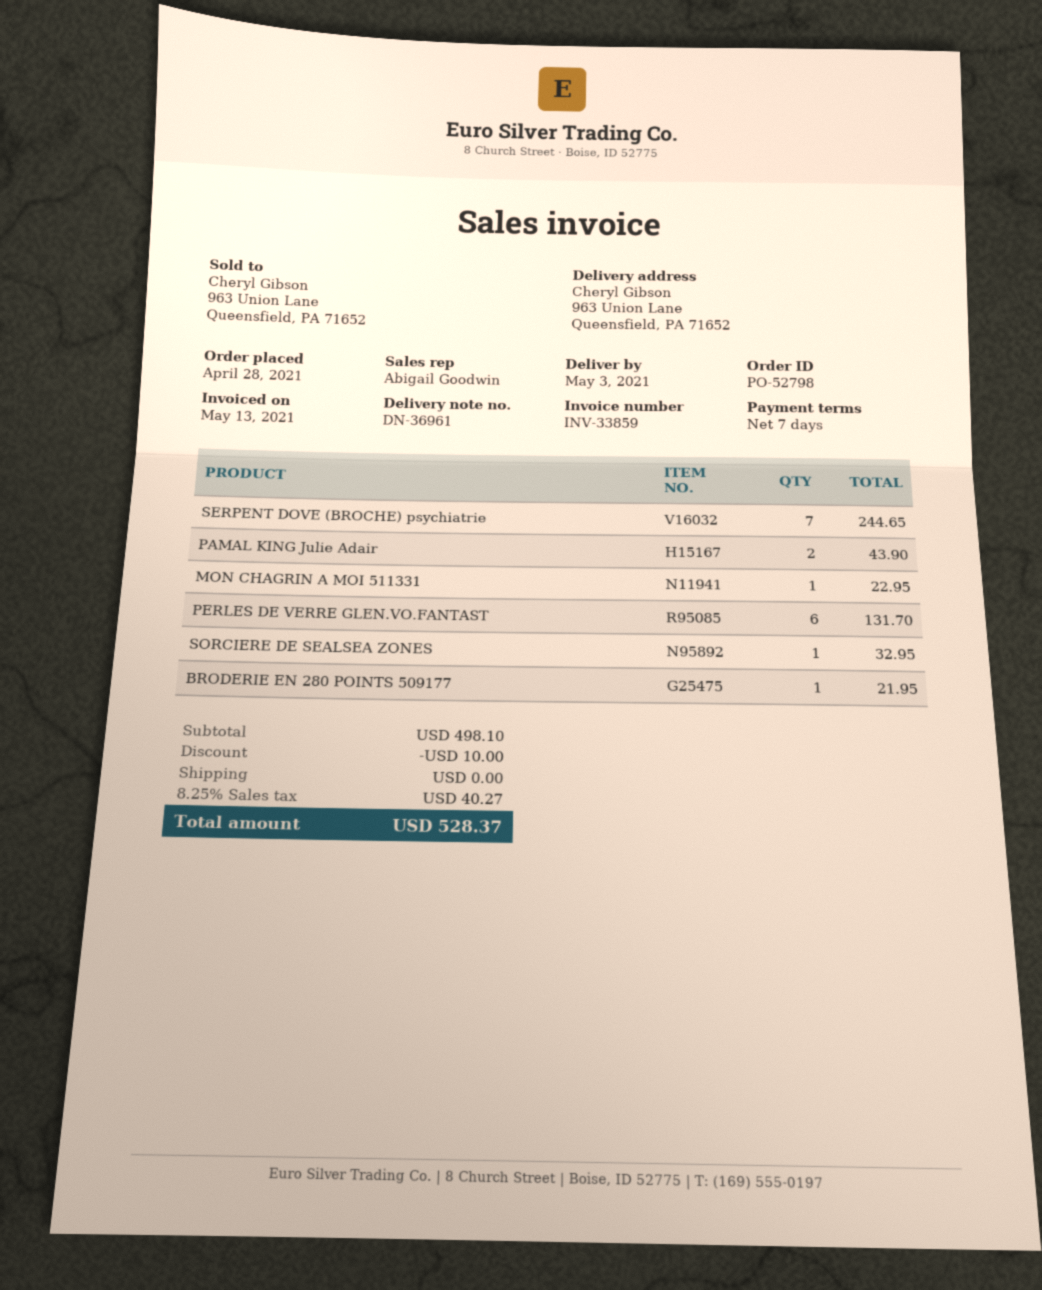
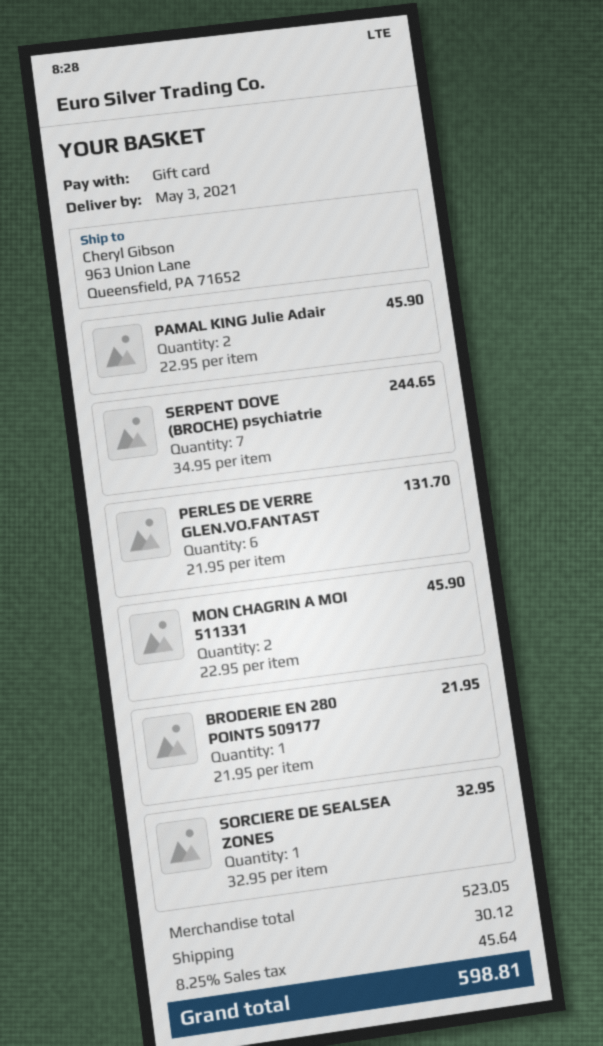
PAMAL KING Julie Adair: 2 for 43.90 -> 2 for 45.90
MON CHAGRIN A MOI 511331: 1 for 22.95 -> 2 for 45.90
subtotal: 498.10 -> 523.05
discount: 10.00 -> none
shipping: 0.00 -> 30.12
tax: 8.25% = 40.27 -> 8.25% = 45.64
total: 528.37 -> 598.81

